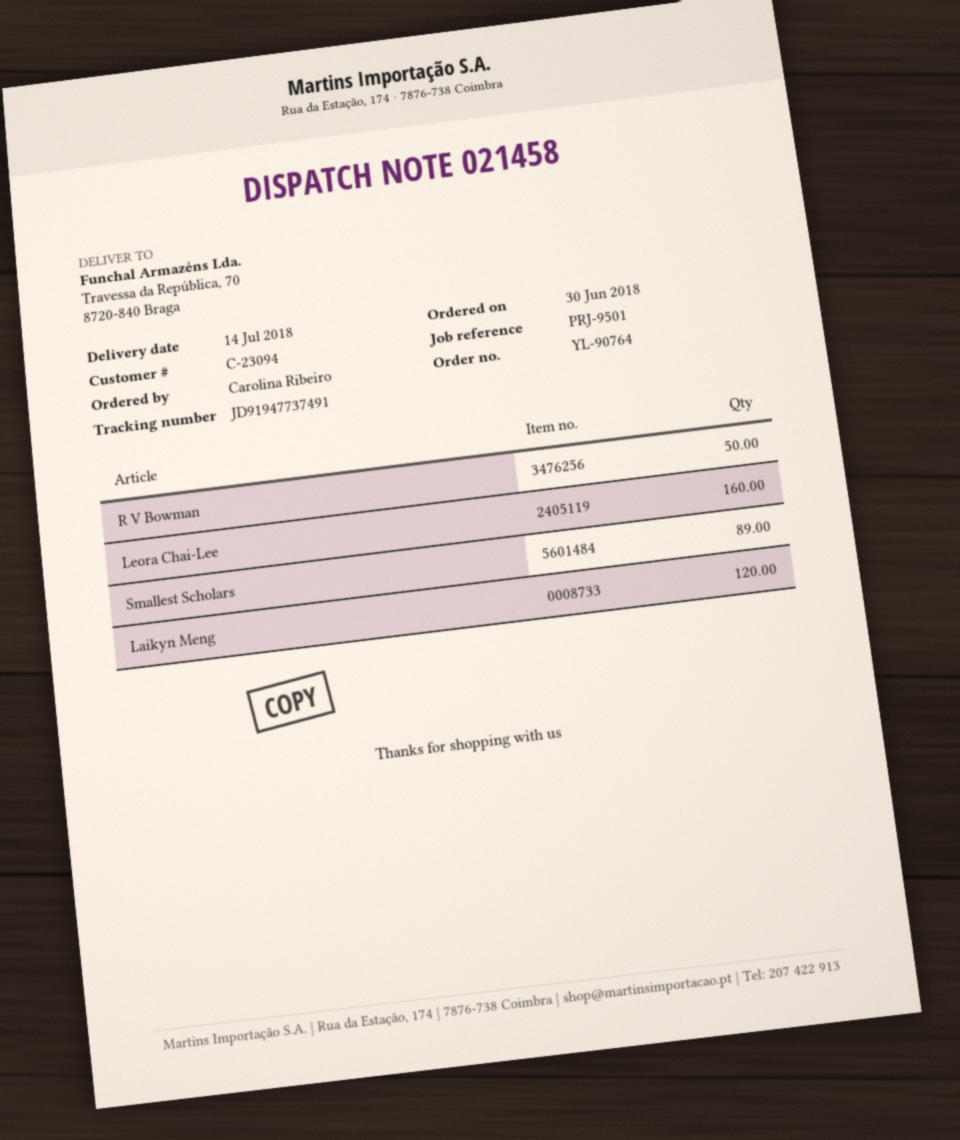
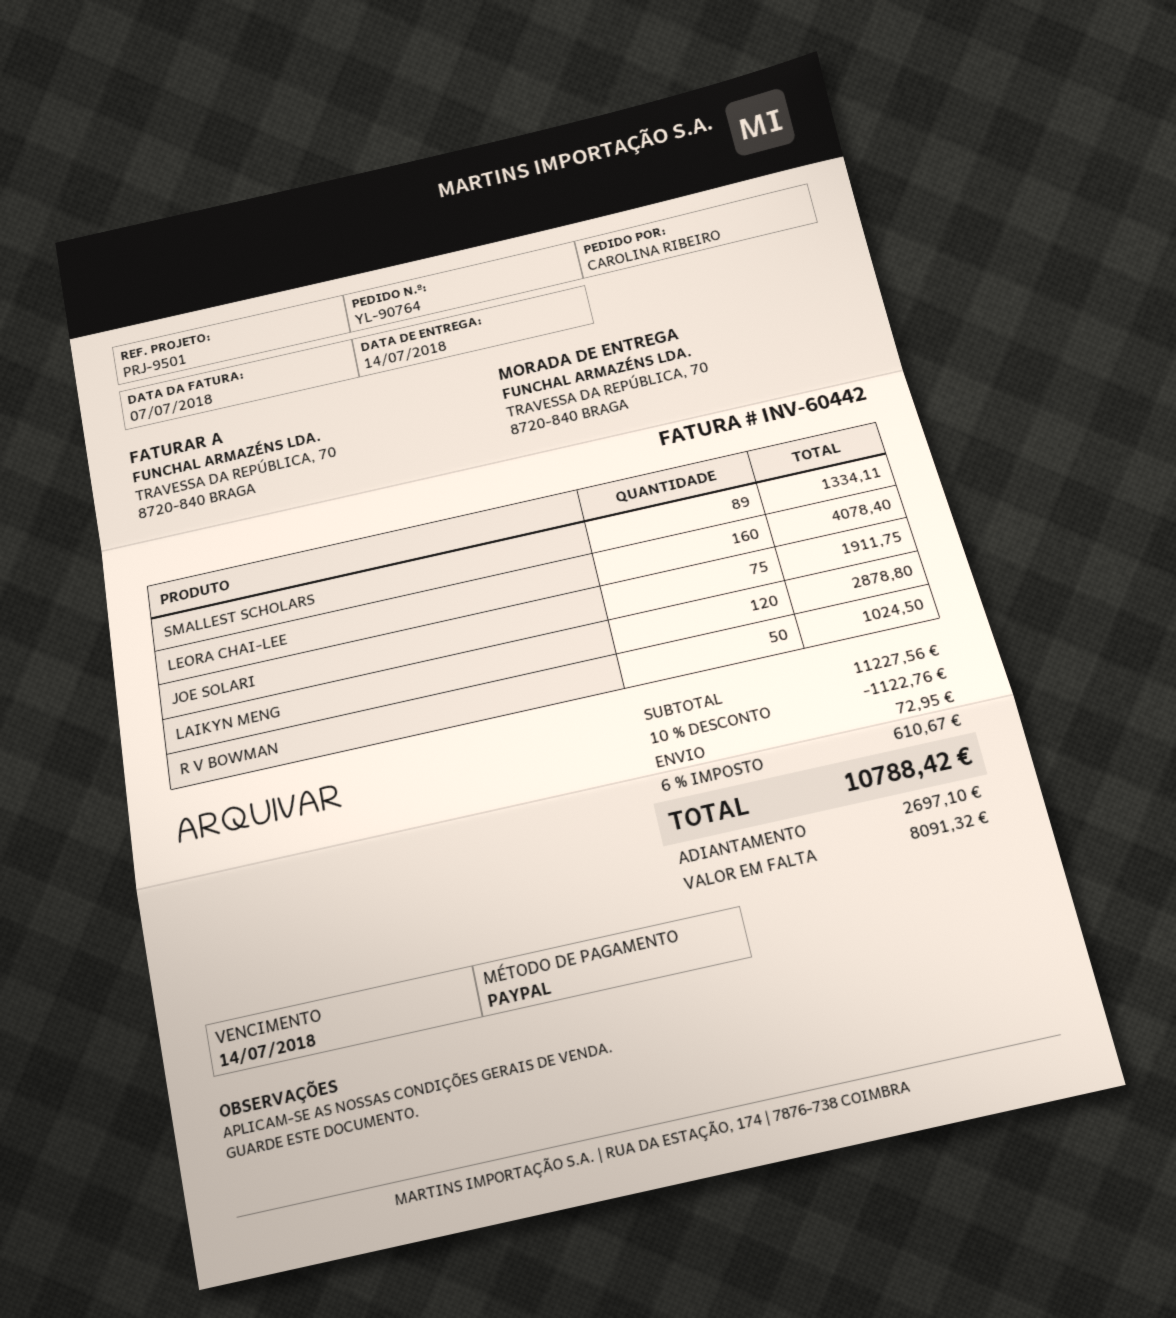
JOE SOLARI: none -> 75

